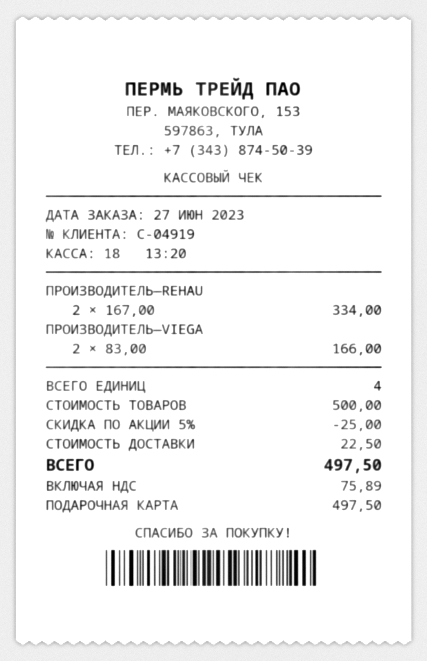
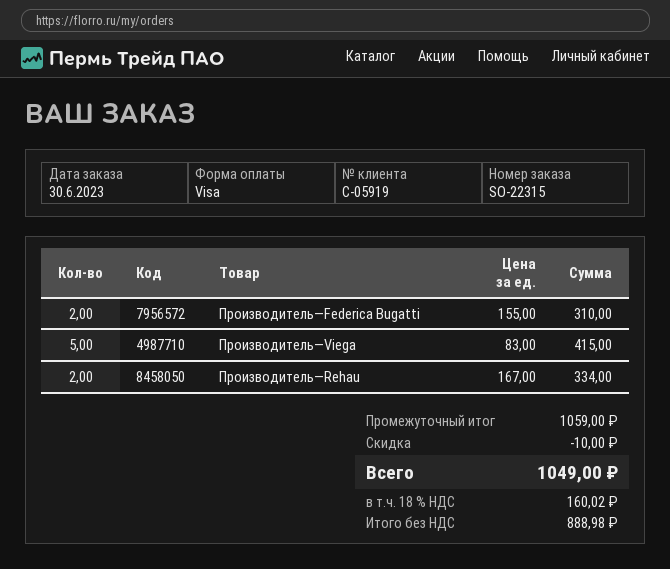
order date: 2023-06-27 -> 2023-06-30
customer number: C-04919 -> C-05919
payment method: gift card -> Visa
ПРОИЗВОДИТЕЛЬ—VIEGA: 2 x 83.00 = 166.00 -> 5 x 83.00 = 415.00
Производитель—Federica Bugatti: none -> 2 x 155.00 = 310.00
subtotal: 500.00 -> 1059.00
discount: 25.00 -> 10.00
shipping: 22.50 -> none
tax: 75.89 -> 160.02
total: 497.50 -> 1049.00

